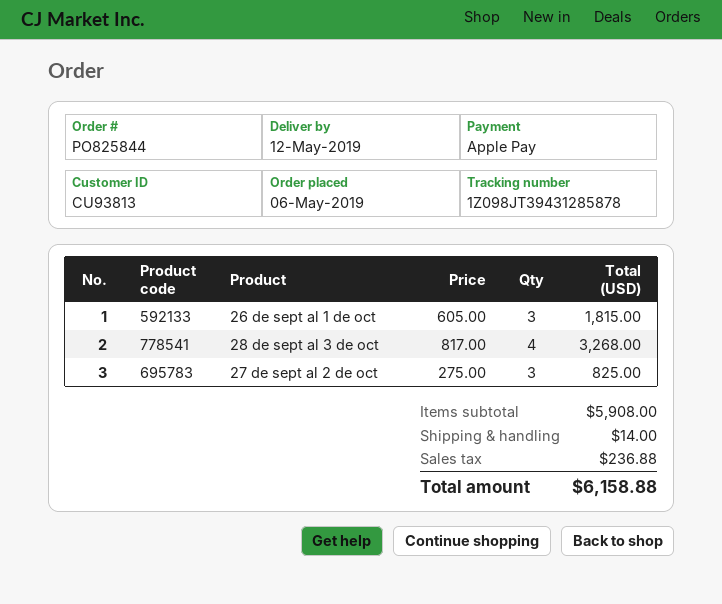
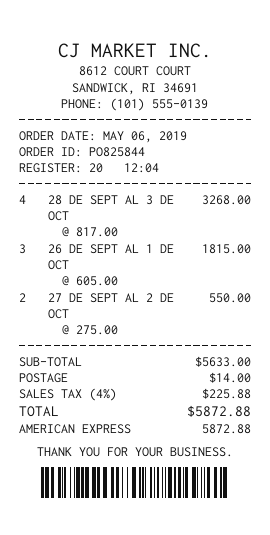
payment method: Apple Pay -> American Express
27 de sept al 2 de oct: 3 x 275.00 = 825.00 -> 2 x 275.00 = 550.00
subtotal: 5908.00 -> 5633.00
tax: 236.88 -> 225.88
total: 6158.88 -> 5872.88

